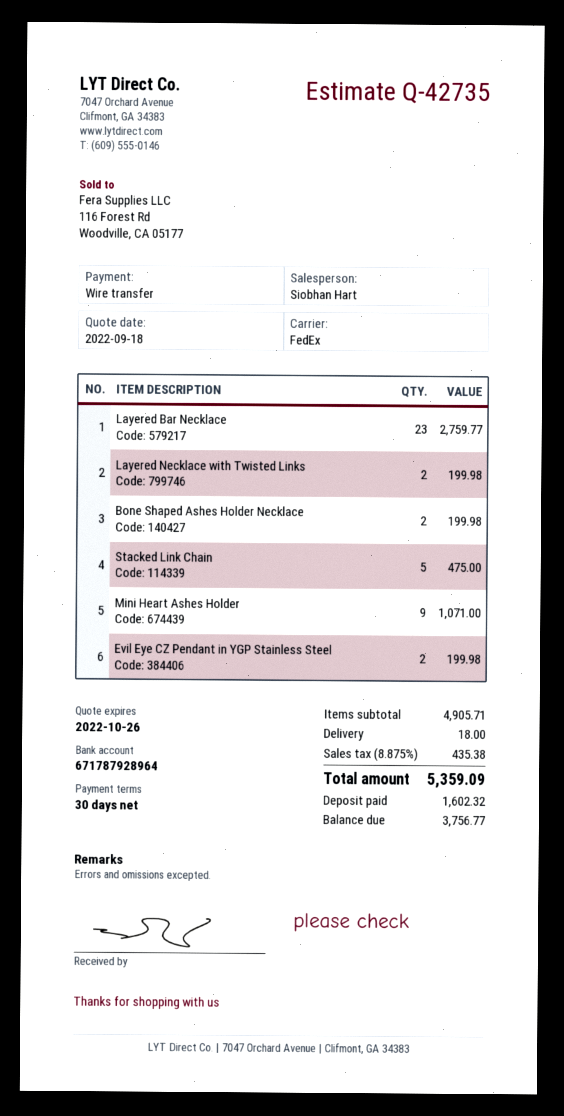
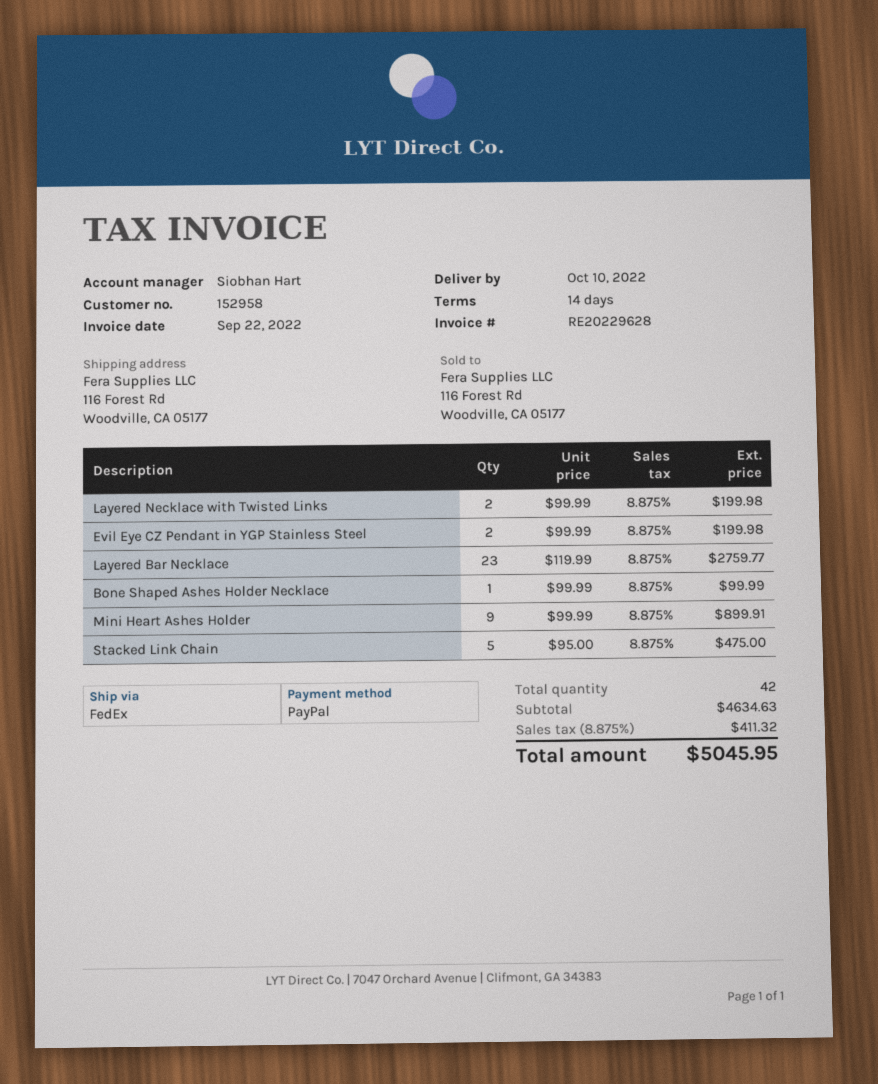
payment terms: 30 days -> 14 days
payment method: bank transfer -> PayPal
Bone Shaped Ashes Holder Necklace: 2 for 199.98 -> 1 for 99.99
Mini Heart Ashes Holder: 9 for 1071.00 -> 9 for 899.91
subtotal: 4905.71 -> 4634.63
shipping: 18.00 -> none
tax: 8.875% = 435.38 -> 8.875% = 411.32
total: 5359.09 -> 5045.95

